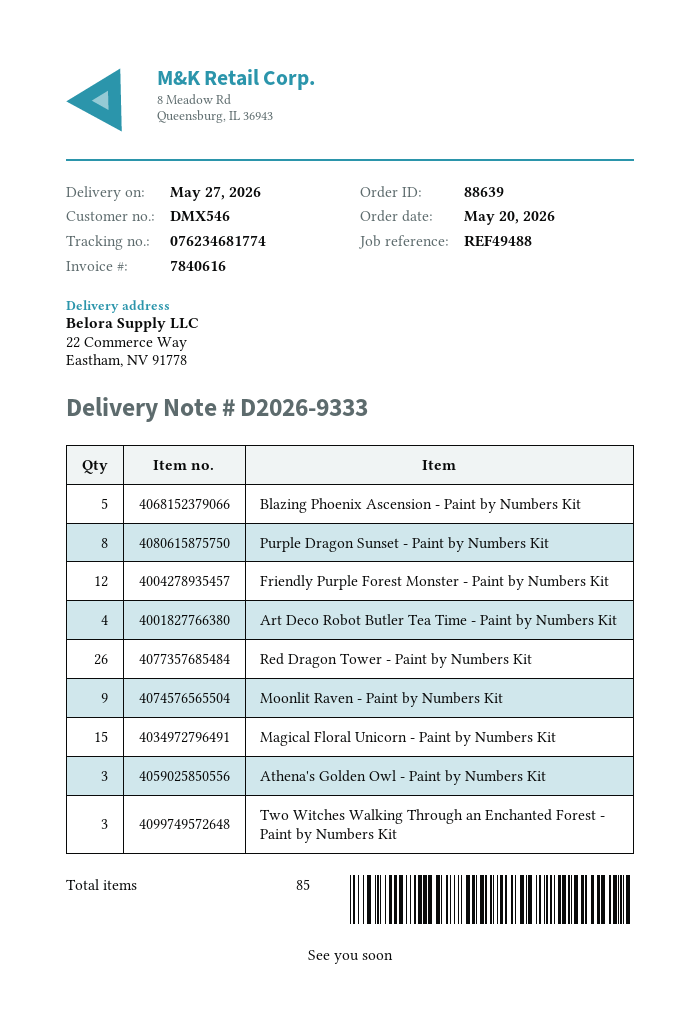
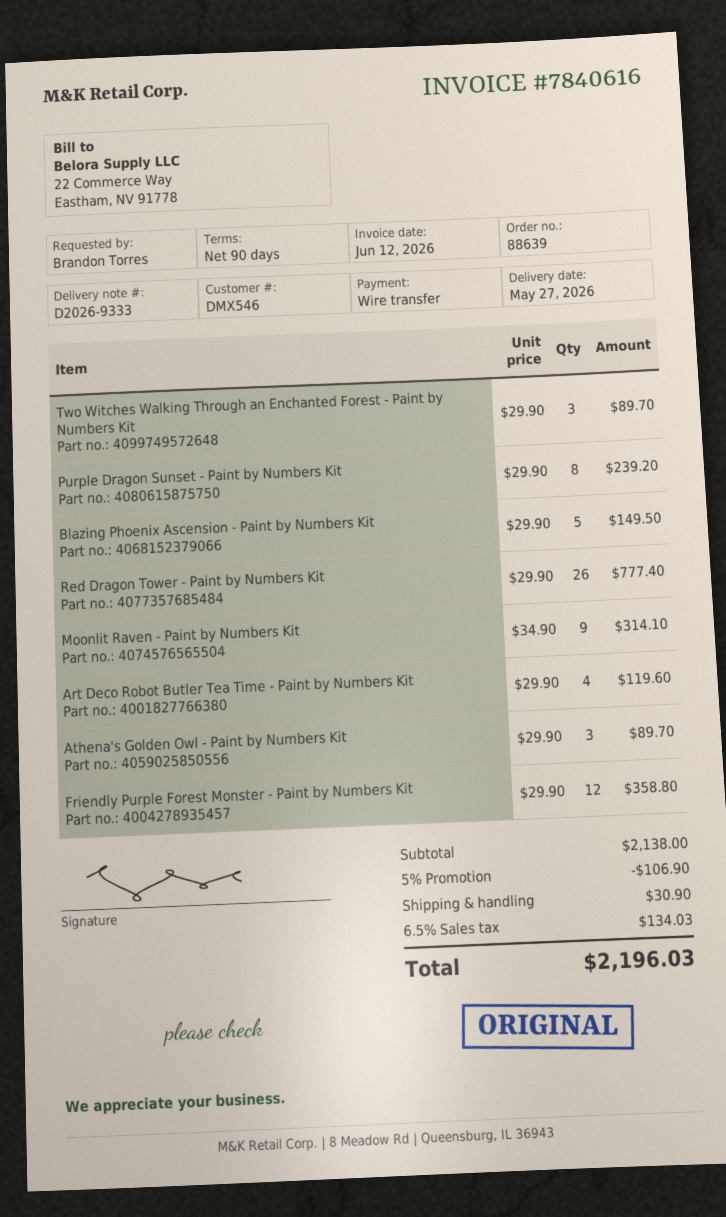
Magical Floral Unicorn - Paint by Numbers Kit: 15 -> none

